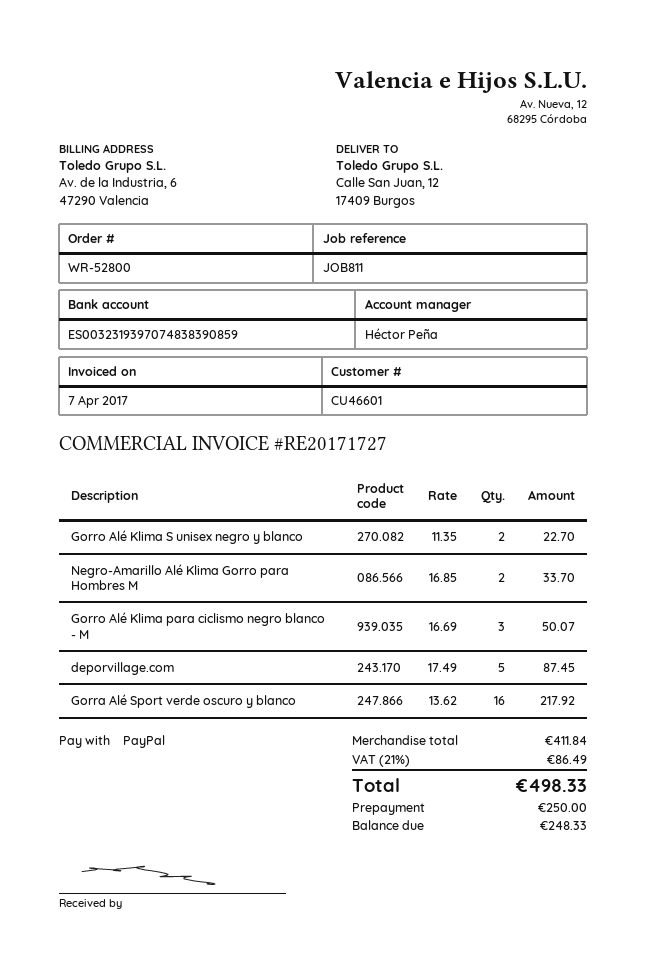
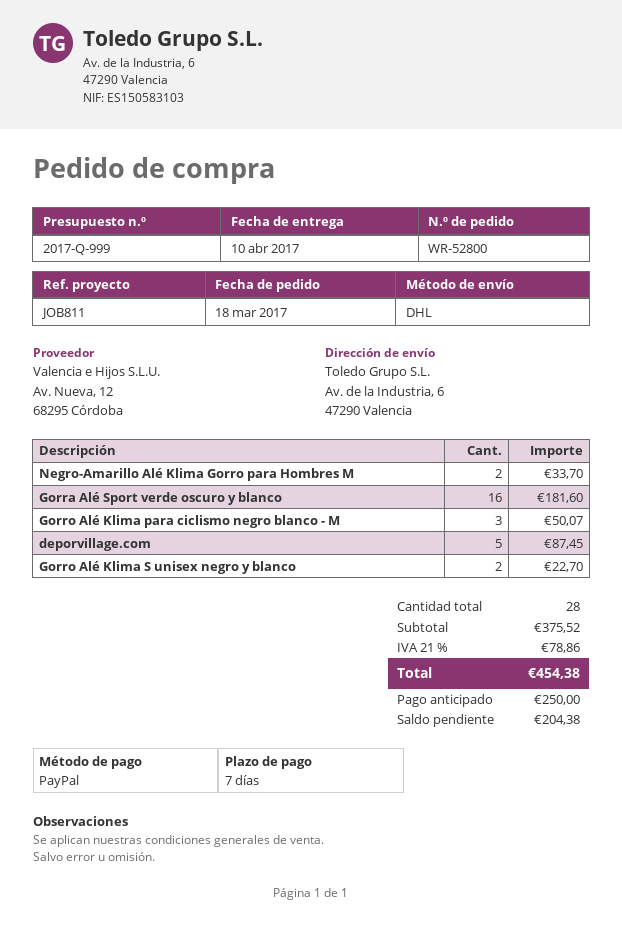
ship to: Calle San Juan, 12, 17409 Burgos -> Av. de la Industria, 6, 47290 Valencia
Gorra Alé Sport verde oscuro y blanco: 16 for 217.92 -> 16 for 181.60
subtotal: 411.84 -> 375.52
tax: 21% = 86.49 -> 21% = 78.86
total: 498.33 -> 454.38
balance: 248.33 -> 204.38

